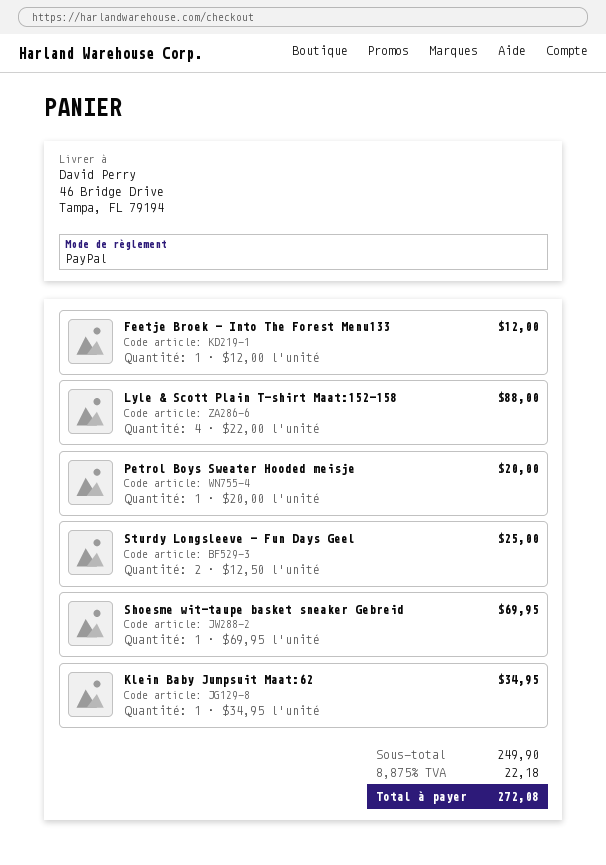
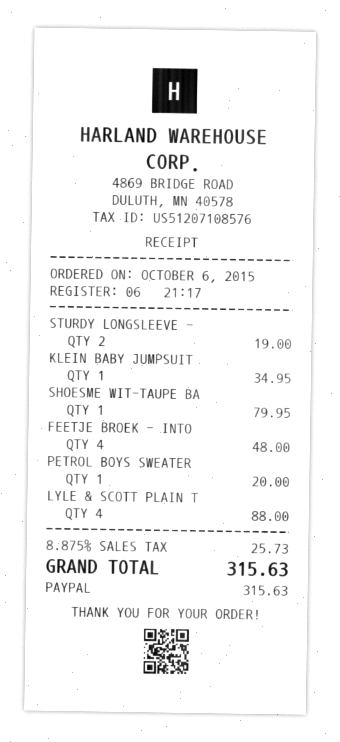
Feetje Broek - Into The Forest Menu133: 1 for 12.00 -> 4 for 48.00
Sturdy Longsleeve - Fun Days Geel: 2 for 25.00 -> 2 for 19.00
Shoesme wit-taupe basket sneaker Gebreid: 1 for 69.95 -> 1 for 79.95
tax: 8.875% = 22.18 -> 8.875% = 25.73
total: 272.08 -> 315.63

